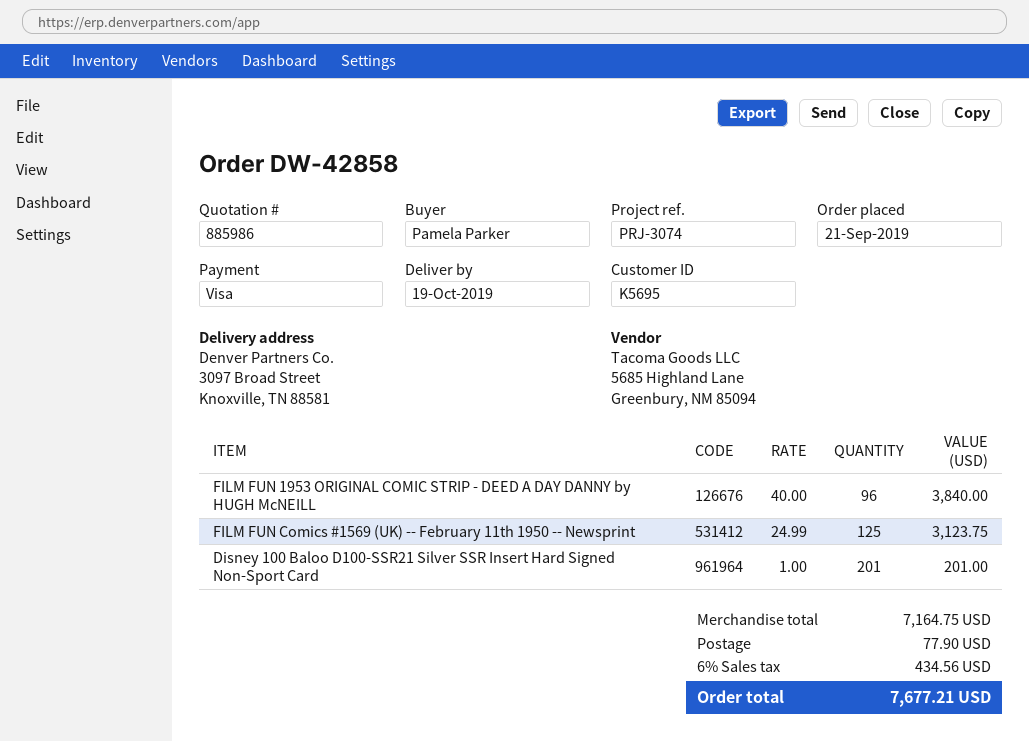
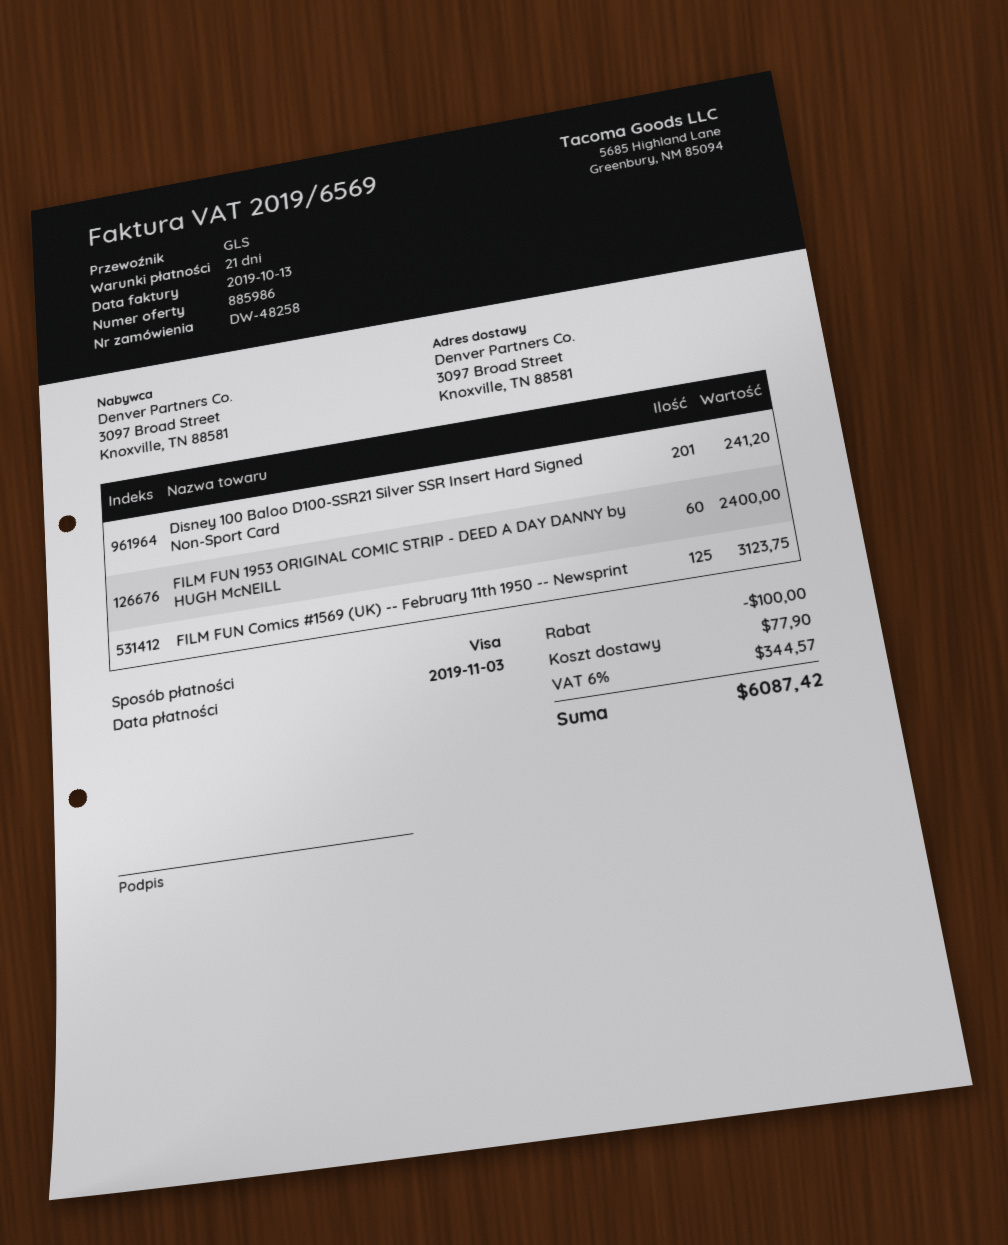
order number: DW-42858 -> DW-48258
FILM FUN 1953 ORIGINAL COMIC STRIP - DEED A DAY DANNY by HUGH McNEILL: 96 for 3840.00 -> 60 for 2400.00
Disney 100 Baloo D100-SSR21 Silver SSR Insert Hard Signed Non-Sport Card: 201 for 201.00 -> 201 for 241.20
discount: none -> 100.00
tax: 6% = 434.56 -> 6% = 344.57
total: 7677.21 -> 6087.42

